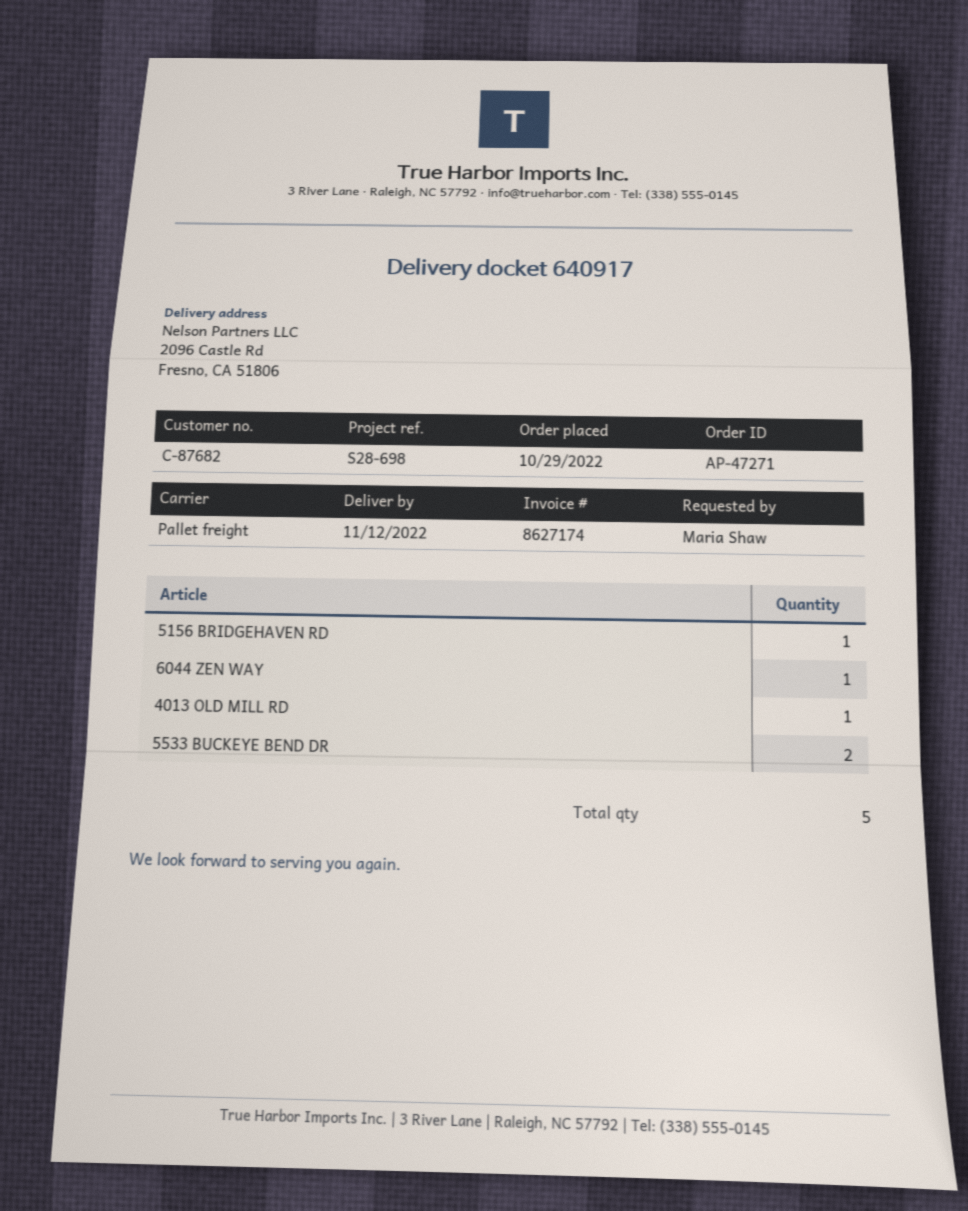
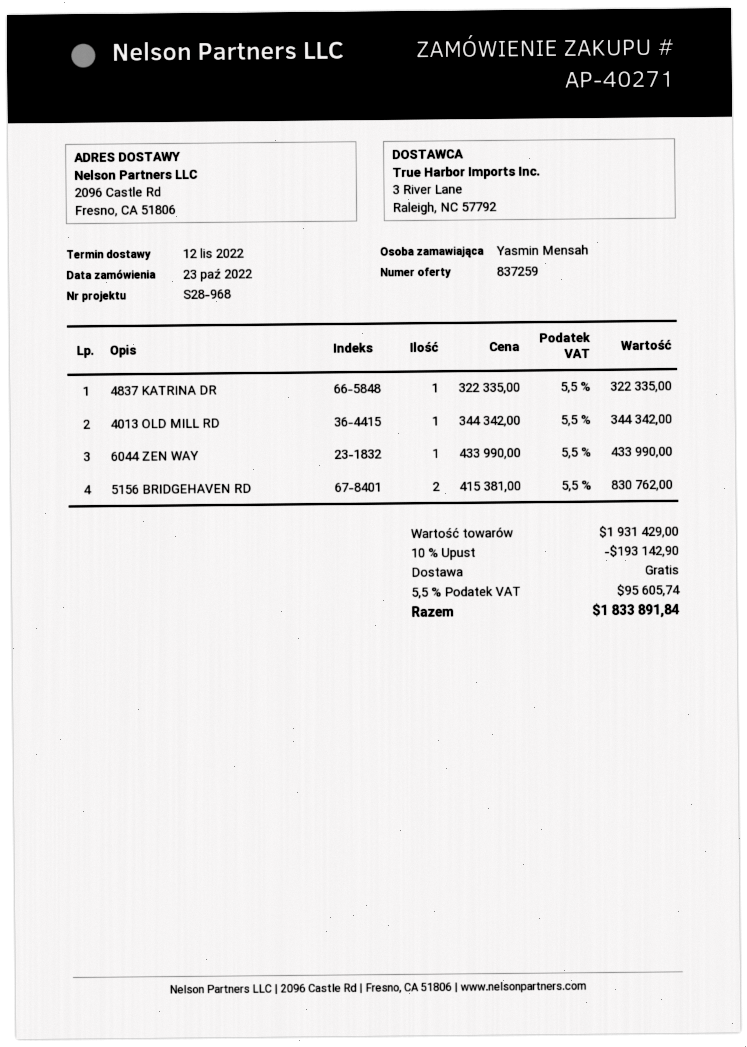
order number: AP-47271 -> AP-40271
order date: 2022-10-29 -> 2022-10-23
reference: S28-698 -> S28-968
ordered by: Maria Shaw -> Yasmin Mensah
5156 BRIDGEHAVEN RD: 1 -> 2
5533 BUCKEYE BEND DR: 2 -> none
4837 KATRINA DR: none -> 1

